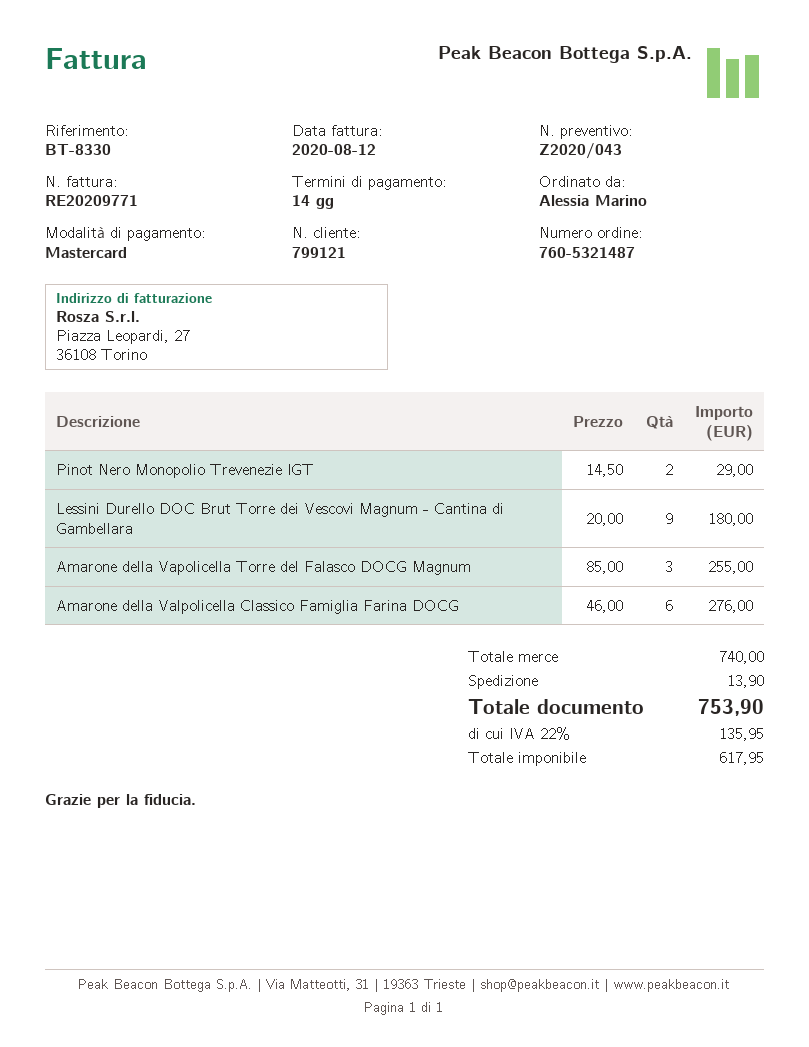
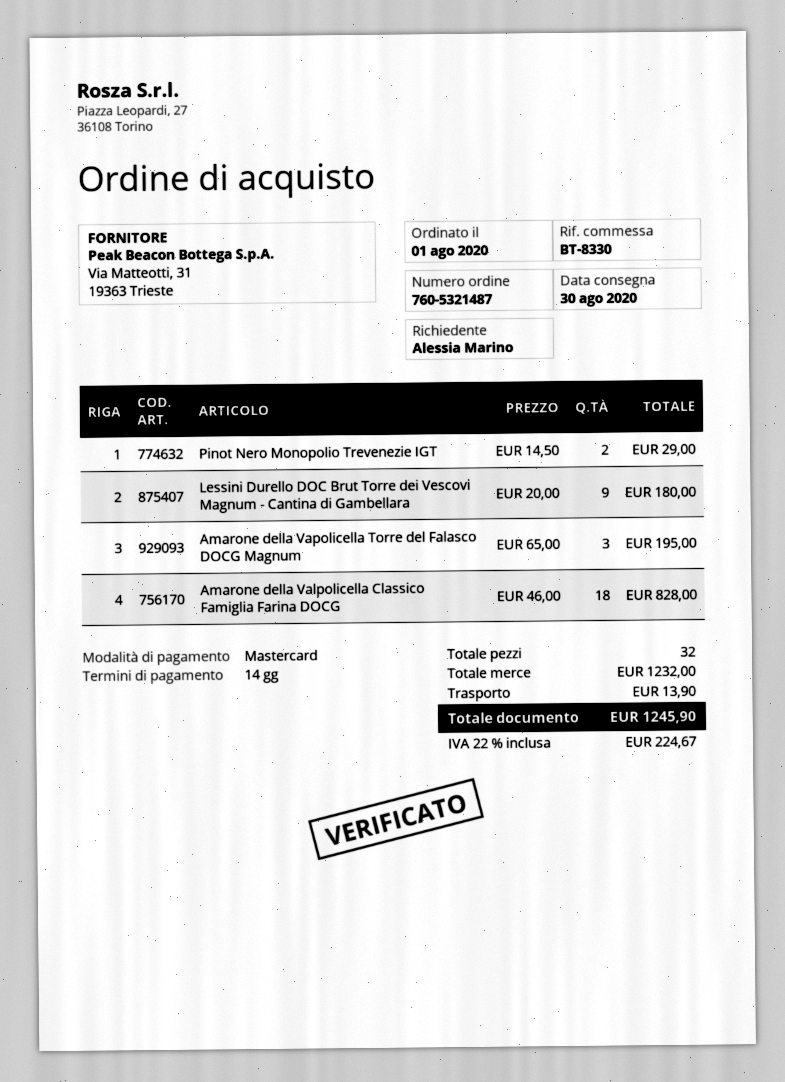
Amarone della Vapolicella Torre del Falasco DOCG Magnum: 3 x 85.00 = 255.00 -> 3 x 65.00 = 195.00
Amarone della Valpolicella Classico Famiglia Farina DOCG: 6 x 46.00 = 276.00 -> 18 x 46.00 = 828.00
subtotal: 740.00 -> 1232.00
tax: 22% = 135.95 -> 22% = 224.67
total: 753.90 -> 1245.90

